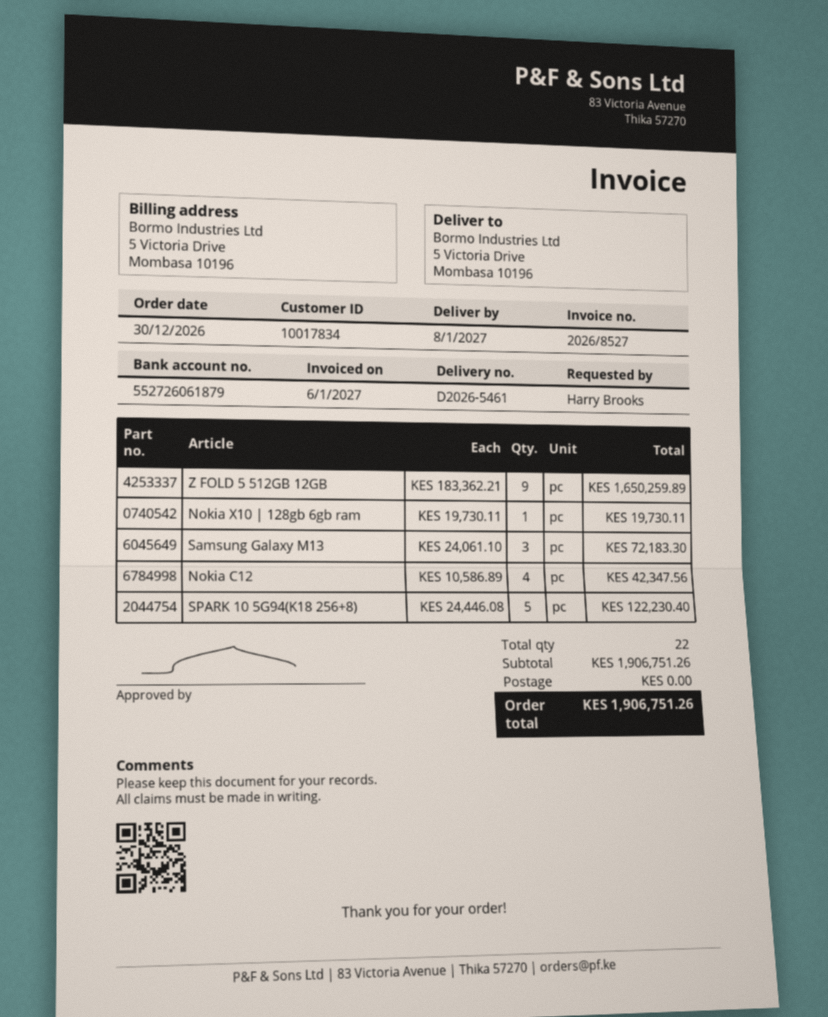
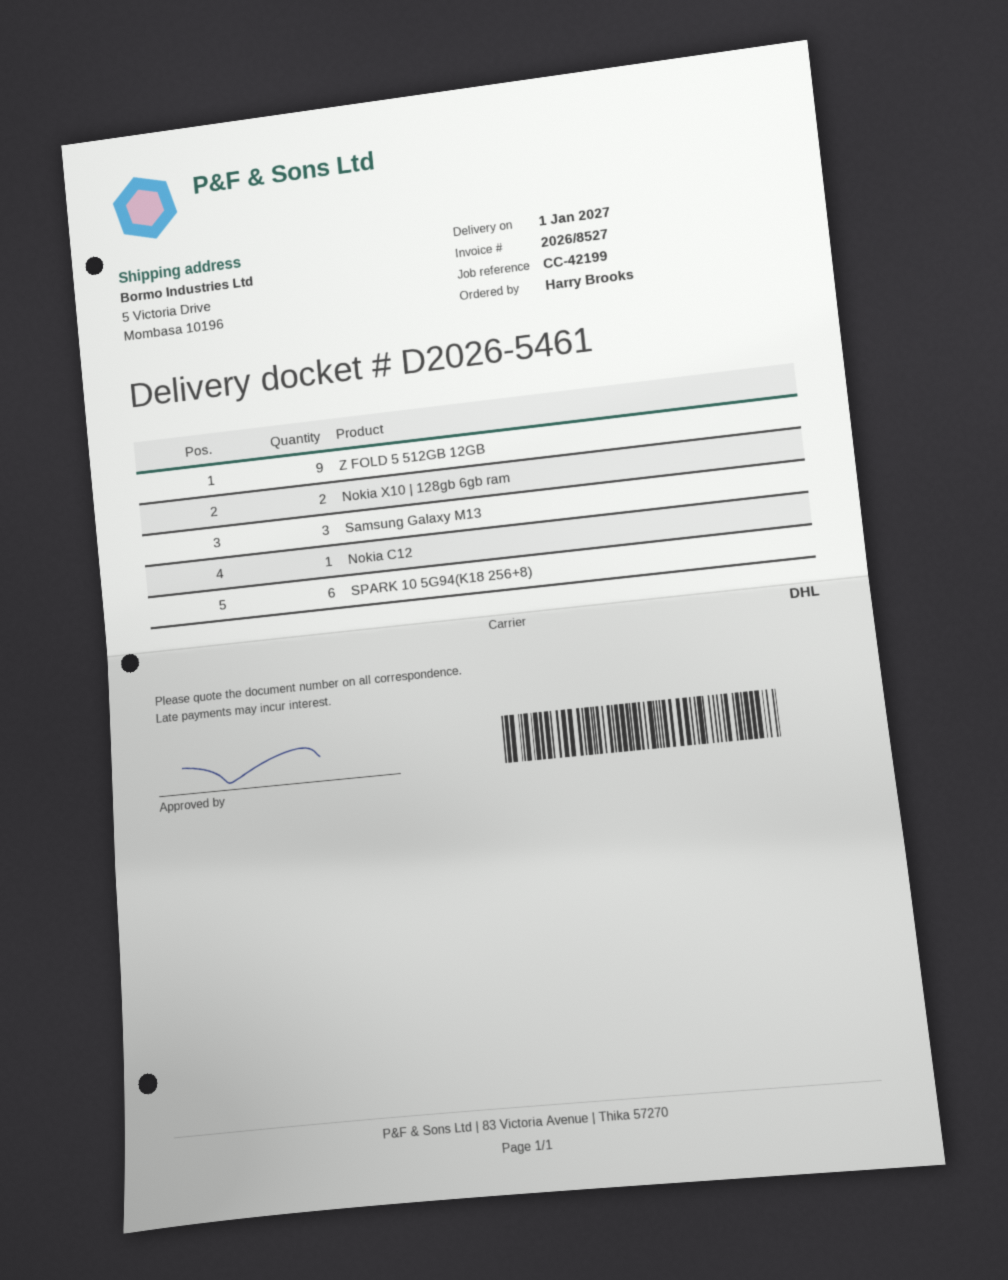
delivery date: 2027-01-08 -> 2027-01-01
Nokia X10 | 128gb 6gb ram: 1 -> 2
Nokia C12: 4 -> 1
SPARK 10 5G94(K18 256+8): 5 -> 6

